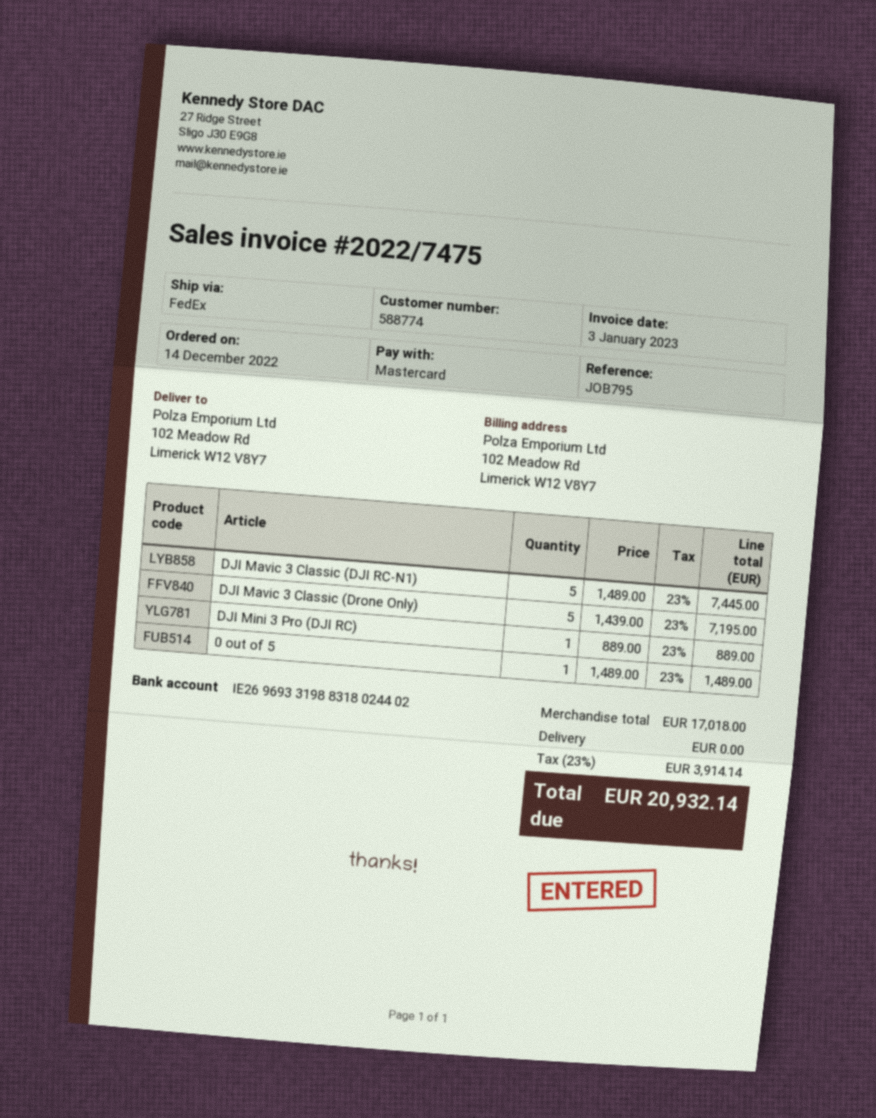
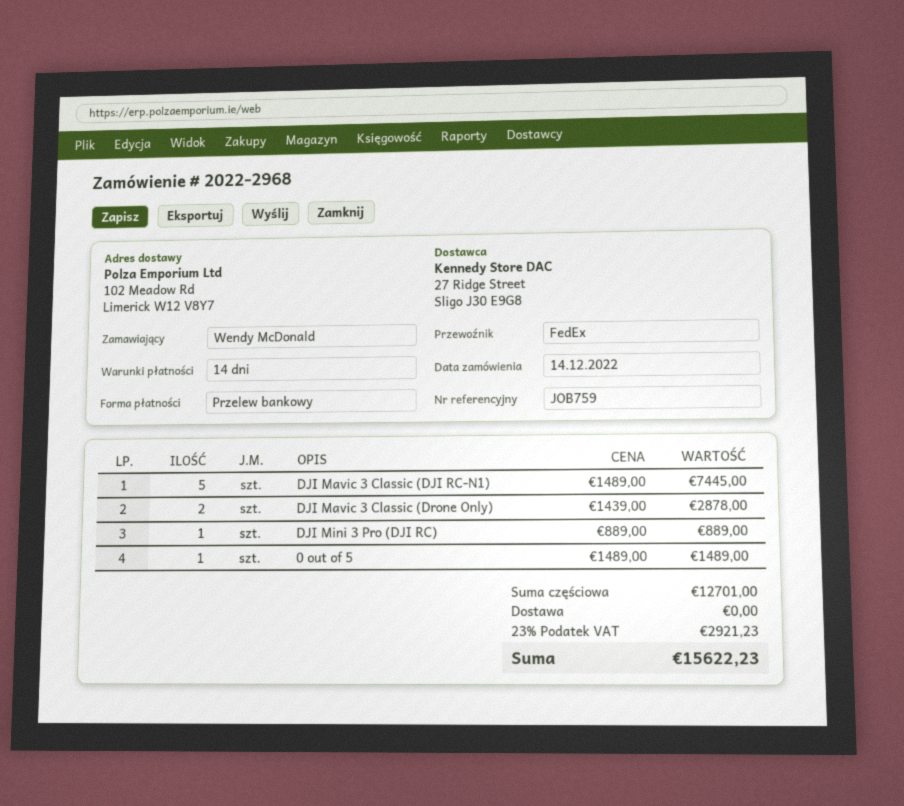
reference: JOB795 -> JOB759
payment method: Mastercard -> bank transfer
DJI Mavic 3 Classic (Drone Only): 5 x 1439.00 = 7195.00 -> 2 x 1439.00 = 2878.00
subtotal: 17018.00 -> 12701.00
tax: 23% = 3914.14 -> 23% = 2921.23
total: 20932.14 -> 15622.23

